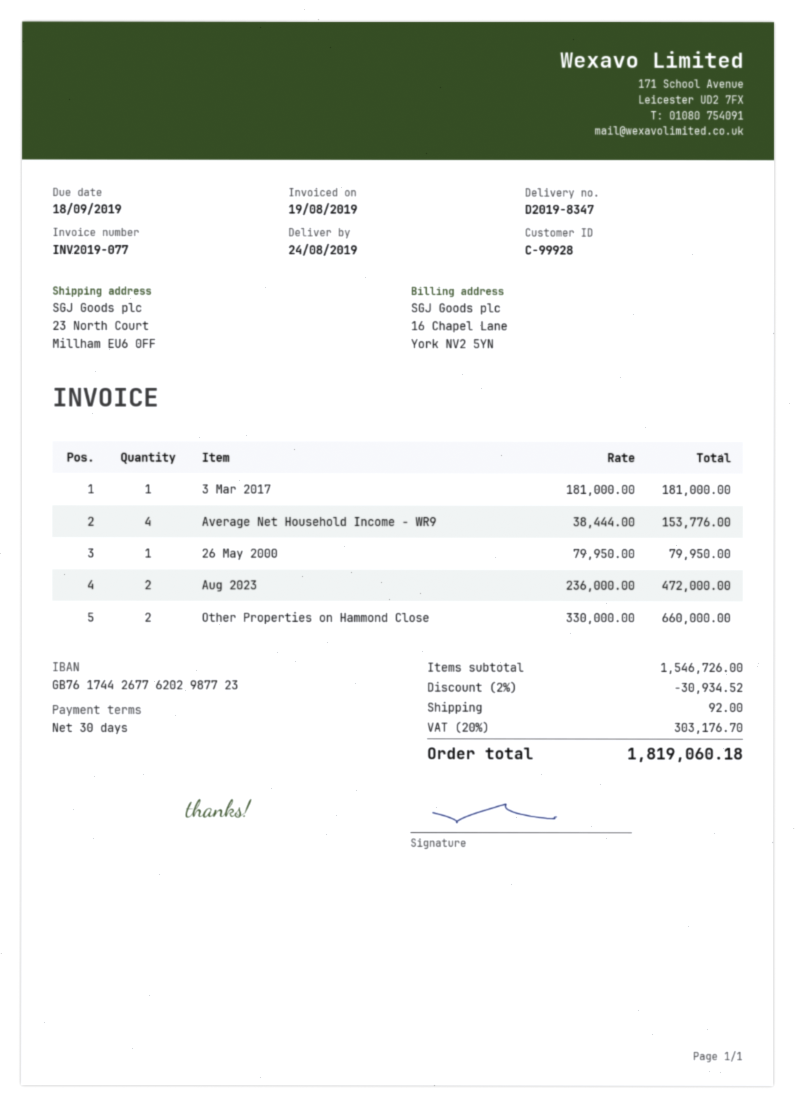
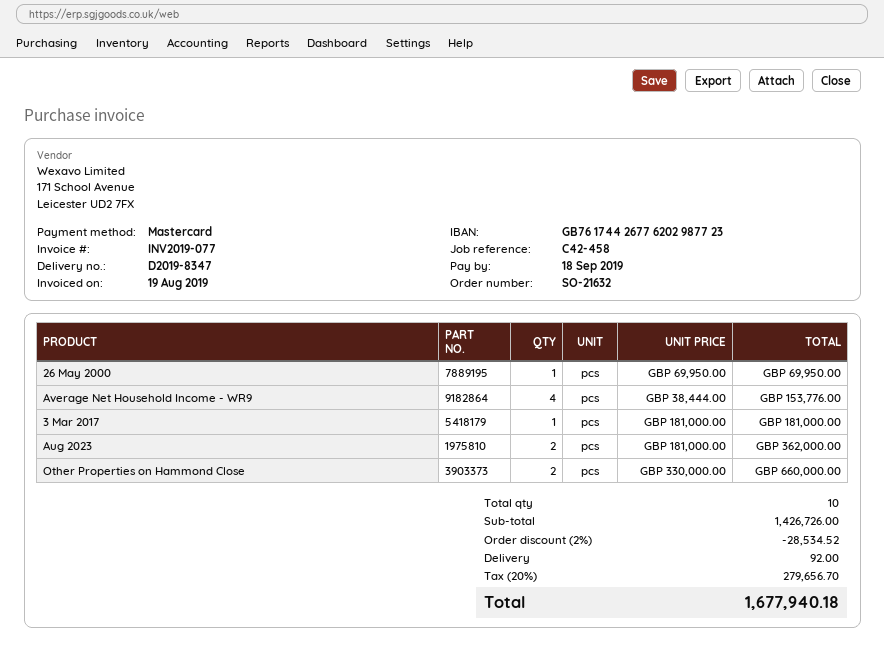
26 May 2000: 1 x 79950.00 = 79950.00 -> 1 x 69950.00 = 69950.00
Aug 2023: 2 x 236000.00 = 472000.00 -> 2 x 181000.00 = 362000.00
subtotal: 1546726.00 -> 1426726.00
discount: 2% = 30934.52 -> 2% = 28534.52
tax: 20% = 303176.70 -> 20% = 279656.70
total: 1819060.18 -> 1677940.18

